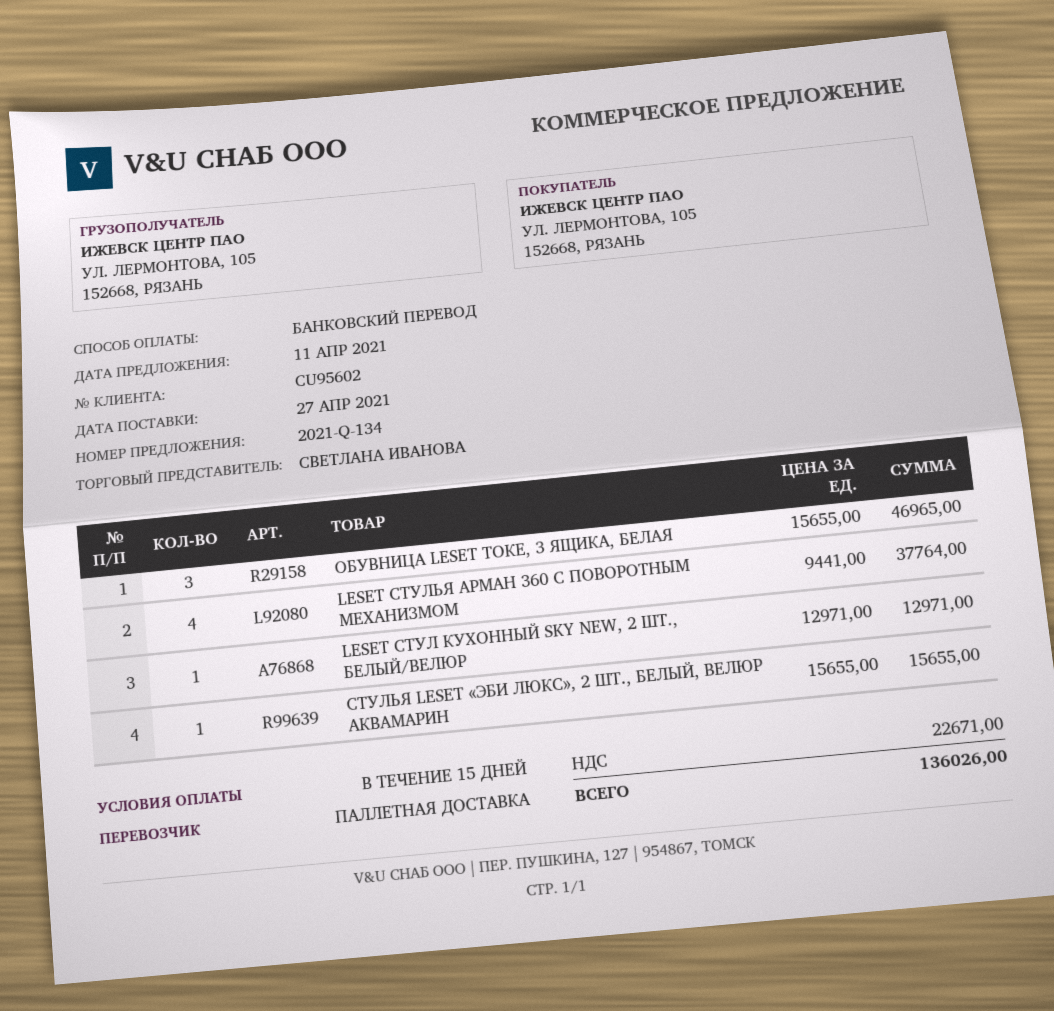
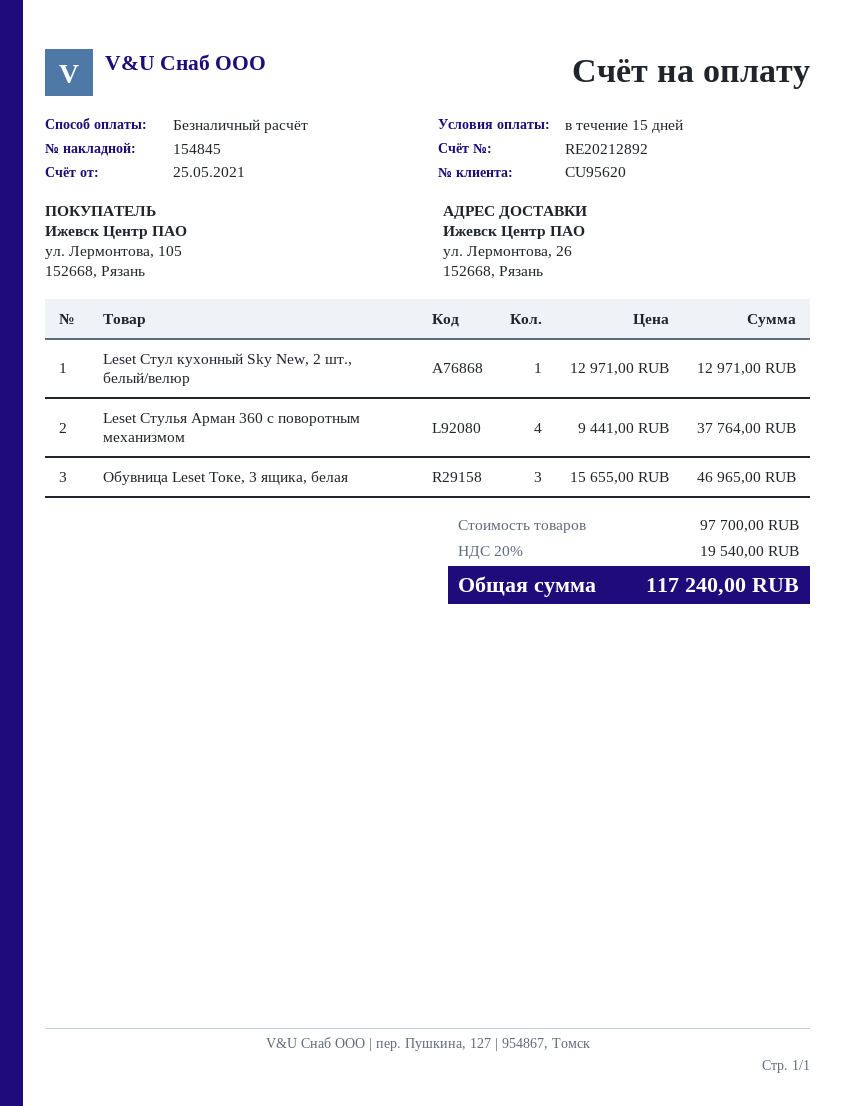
customer number: CU95602 -> CU95620
ship to: УЛ. ЛЕРМОНТОВА, 105, 152668, РЯЗАНЬ -> ул. Лермонтова, 26, 152668, Рязань
СТУЛЬЯ LESET «ЭБИ ЛЮКС», 2 ШТ., БЕЛЫЙ, ВЕЛЮР АКВАМАРИН: 1 x 15655.00 = 15655.00 -> none
tax: 22671.00 -> 19540.00
total: 136026.00 -> 117240.00

